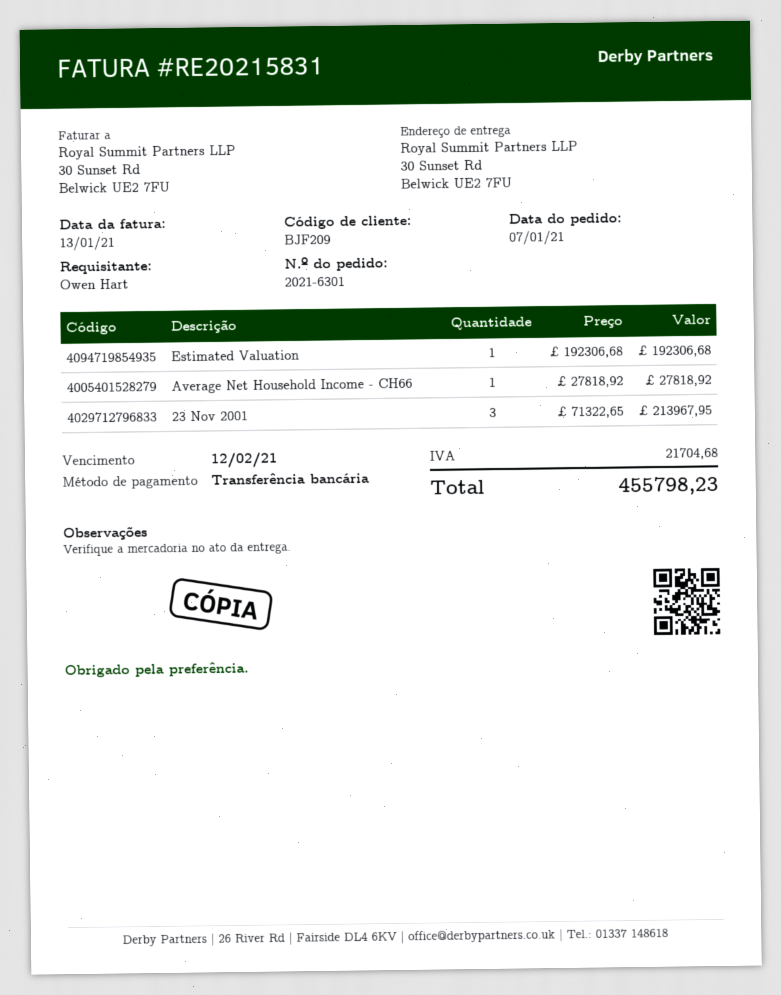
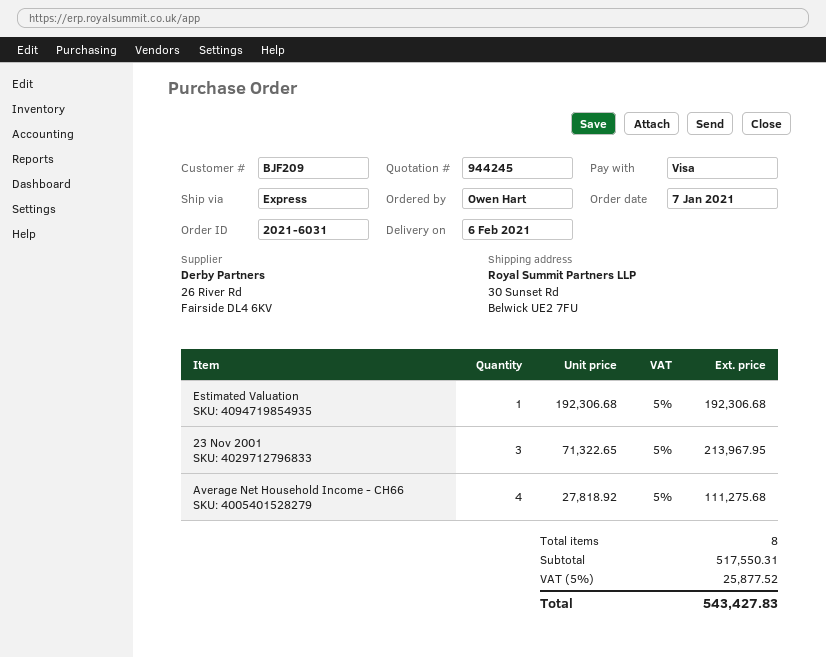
order number: 2021-6301 -> 2021-6031
payment method: bank transfer -> Visa
Average Net Household Income - CH66: 1 x 27818.92 = 27818.92 -> 4 x 27818.92 = 111275.68
tax: 21704.68 -> 25877.52
total: 455798.23 -> 543427.83

